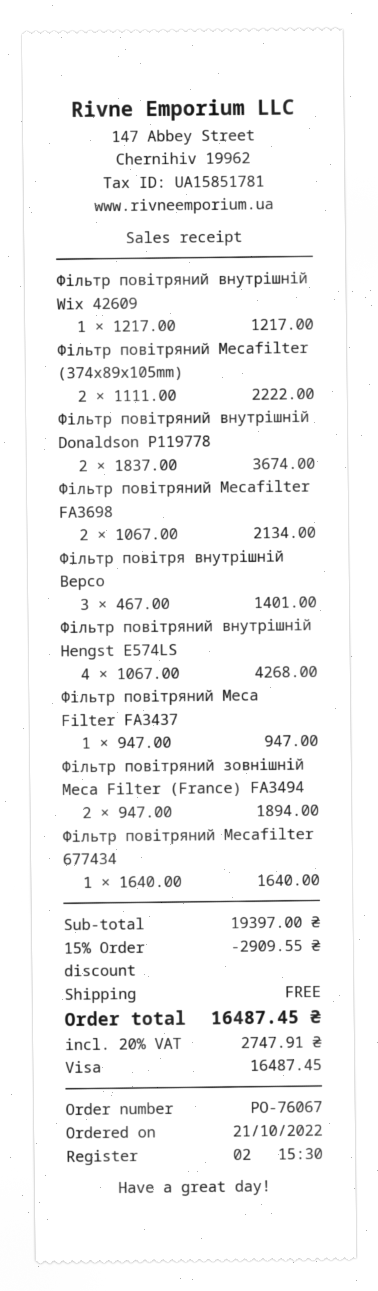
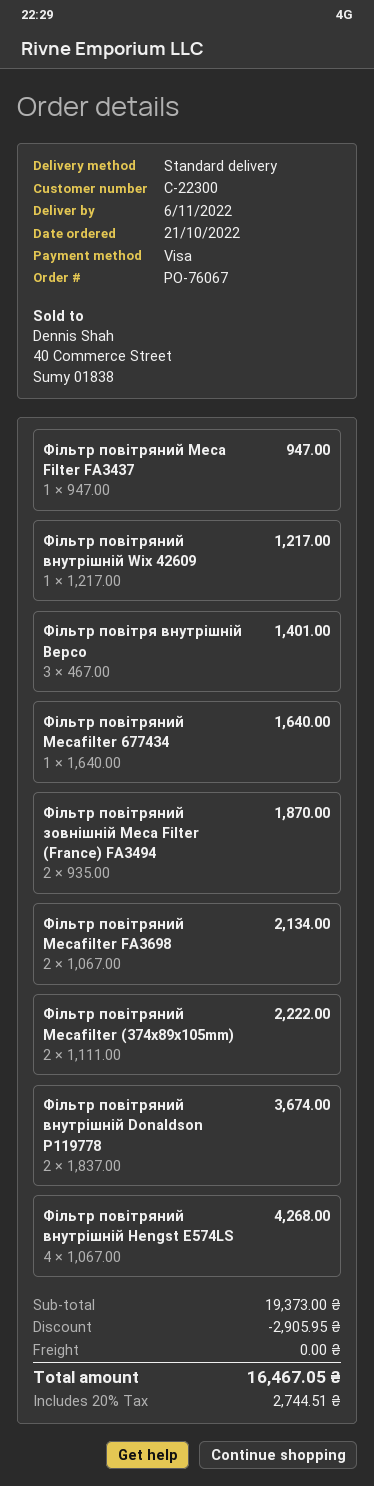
Фільтр повітряний зовнішній Meca Filter (France) FA3494: 2 x 947.00 = 1894.00 -> 2 x 935.00 = 1870.00
subtotal: 19397.00 -> 19373.00
discount: 2909.55 -> 2905.95
tax: 20% = 2747.91 -> 20% = 2744.51
total: 16487.45 -> 16467.05

